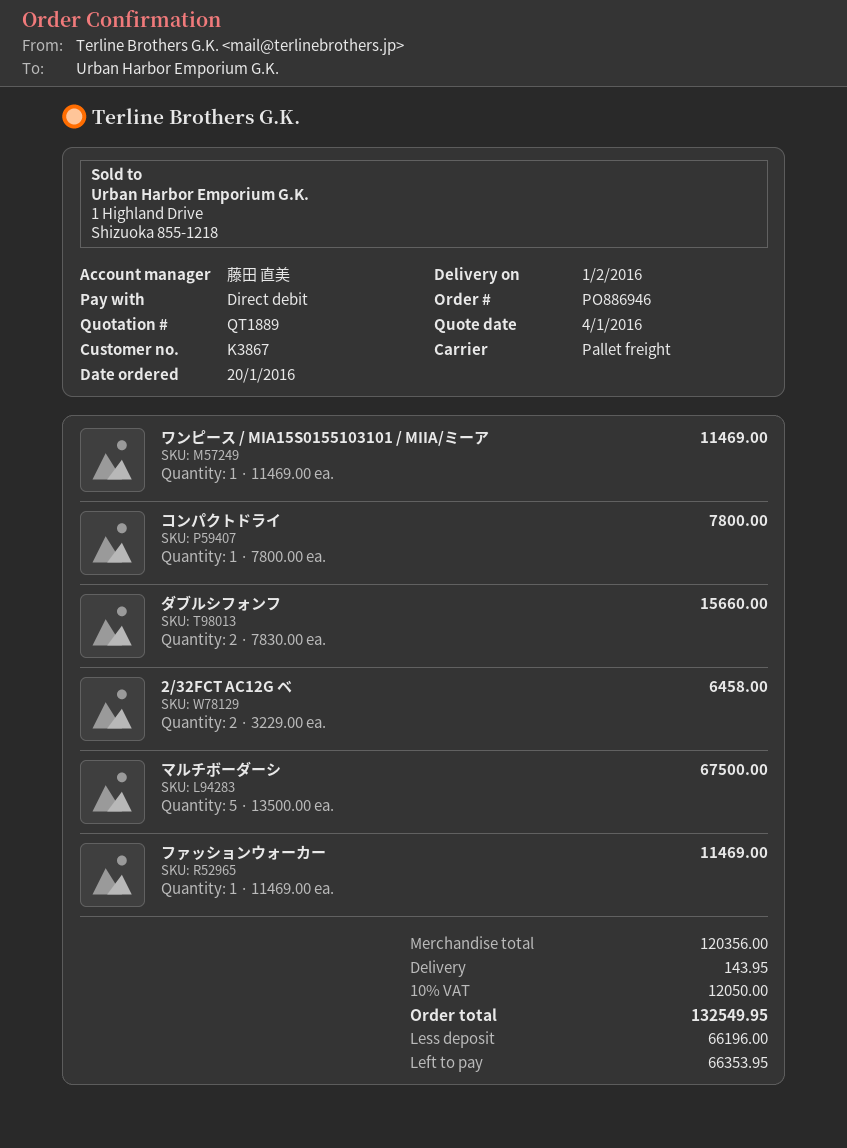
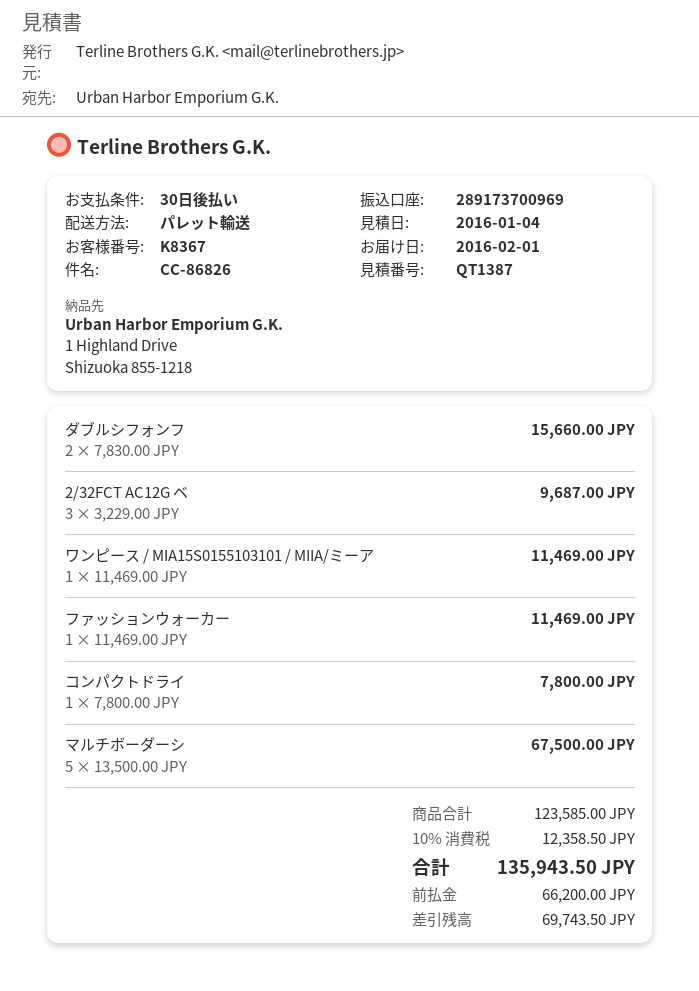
quote number: QT1889 -> QT1387
customer number: K3867 -> K8367
2/32FCT AC12G ベ: 2 x 3229.00 = 6458.00 -> 3 x 3229.00 = 9687.00
subtotal: 120356.00 -> 123585.00
shipping: 143.95 -> none
tax: 10% = 12050.00 -> 10% = 12358.50
total: 132549.95 -> 135943.50
deposit: 66196.00 -> 66200.00
balance: 66353.95 -> 69743.50

